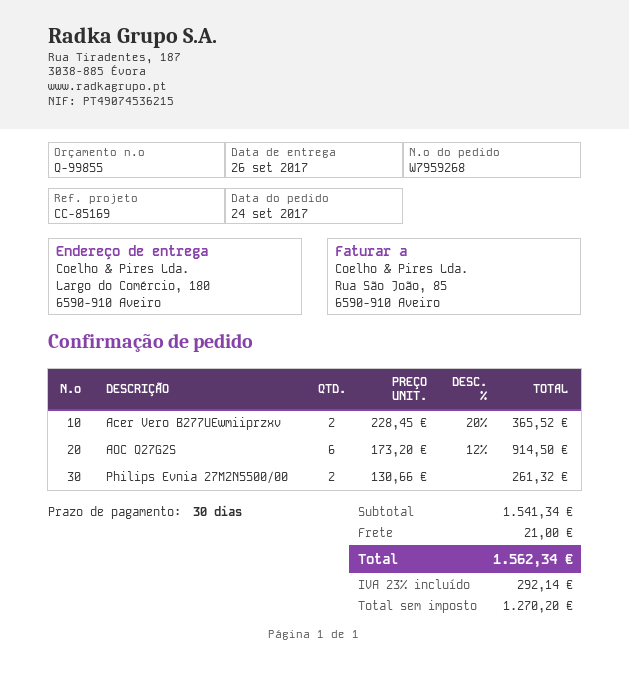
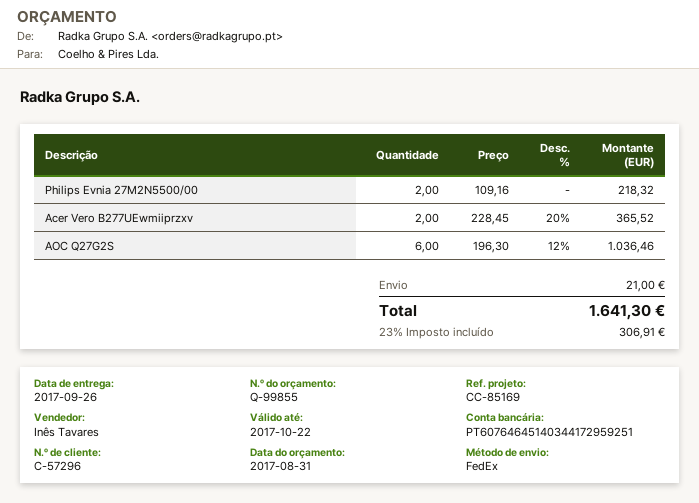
AOC Q27G2S: 6 x 173.20 - 12% = 914.50 -> 6 x 196.30 - 12% = 1036.46
Philips Evnia 27M2N5500/00: 2 x 130.66 = 261.32 -> 2 x 109.16 = 218.32
tax: 23% = 292.14 -> 23% = 306.91
total: 1562.34 -> 1641.30

